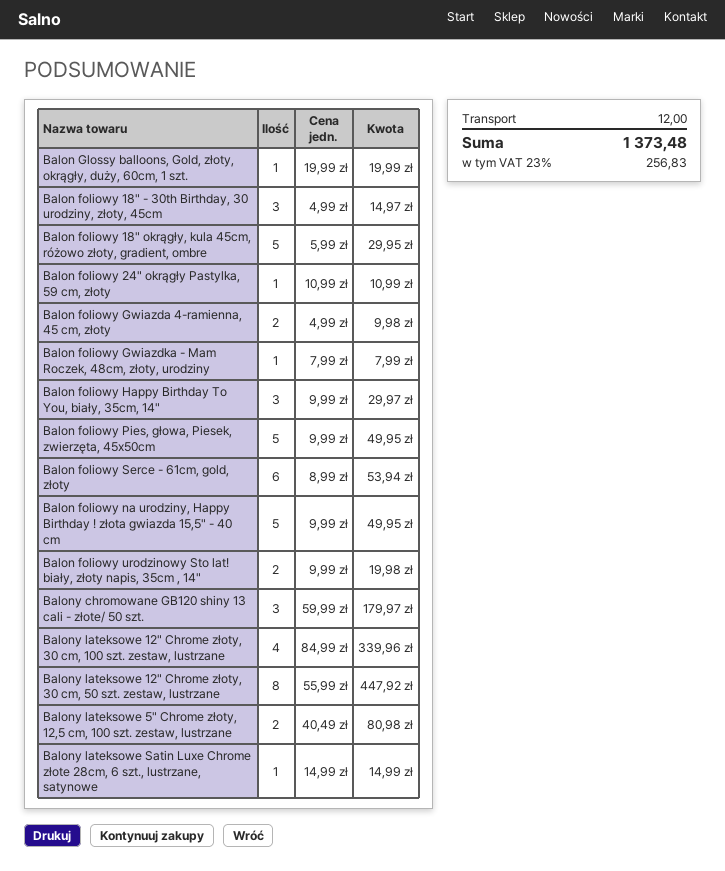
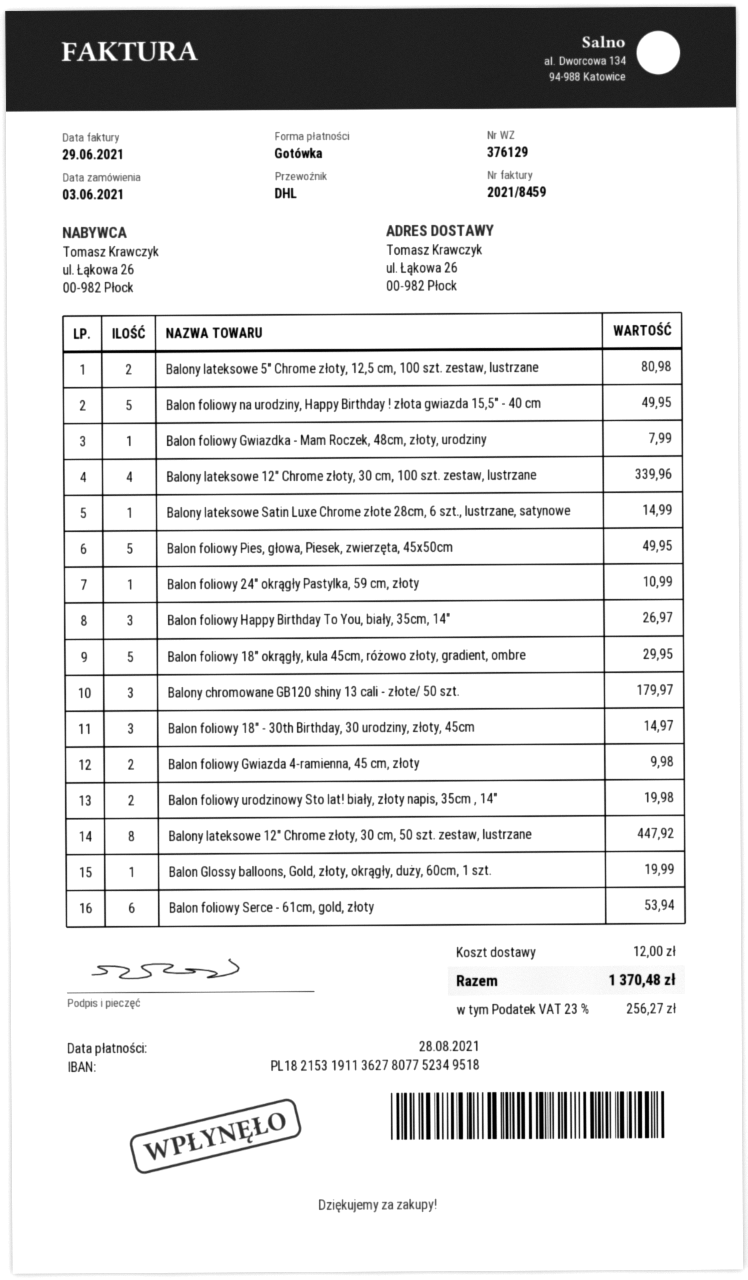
Balon foliowy Happy Birthday To You, biały, 35cm, 14": 3 for 29.97 -> 3 for 26.97
tax: 23% = 256.83 -> 23% = 256.27
total: 1373.48 -> 1370.48

